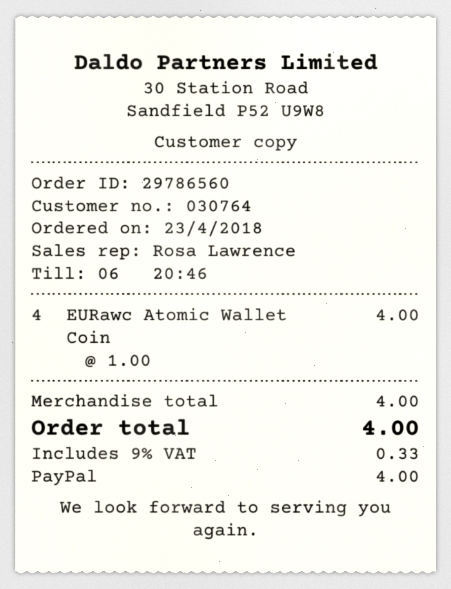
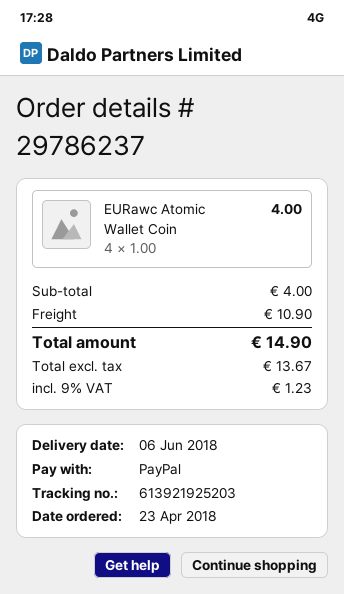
order number: 29786560 -> 29786237
shipping: none -> 10.90
tax: 9% = 0.33 -> 9% = 1.23
total: 4.00 -> 14.90

